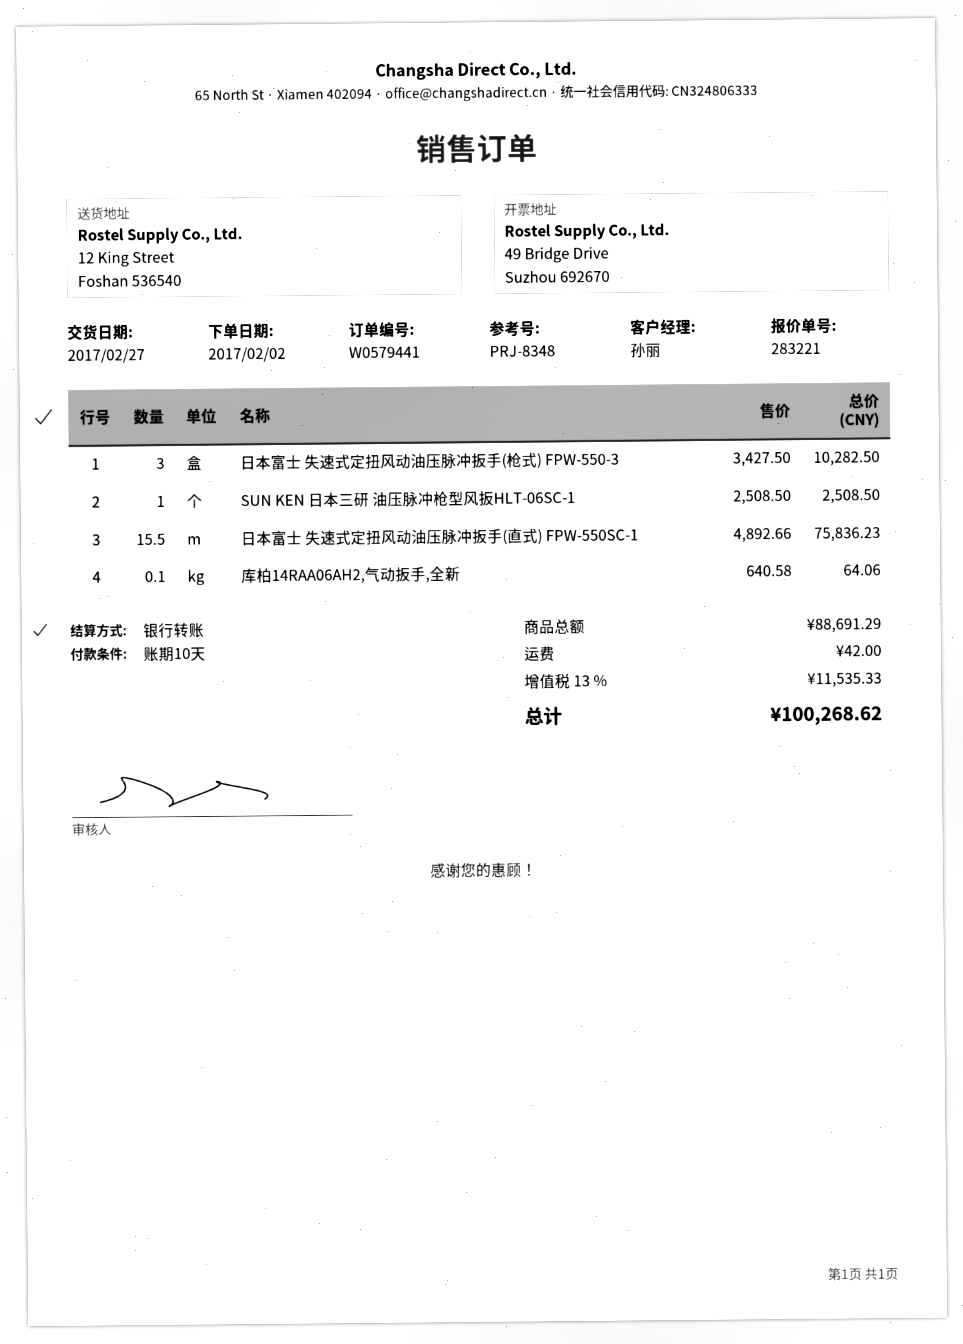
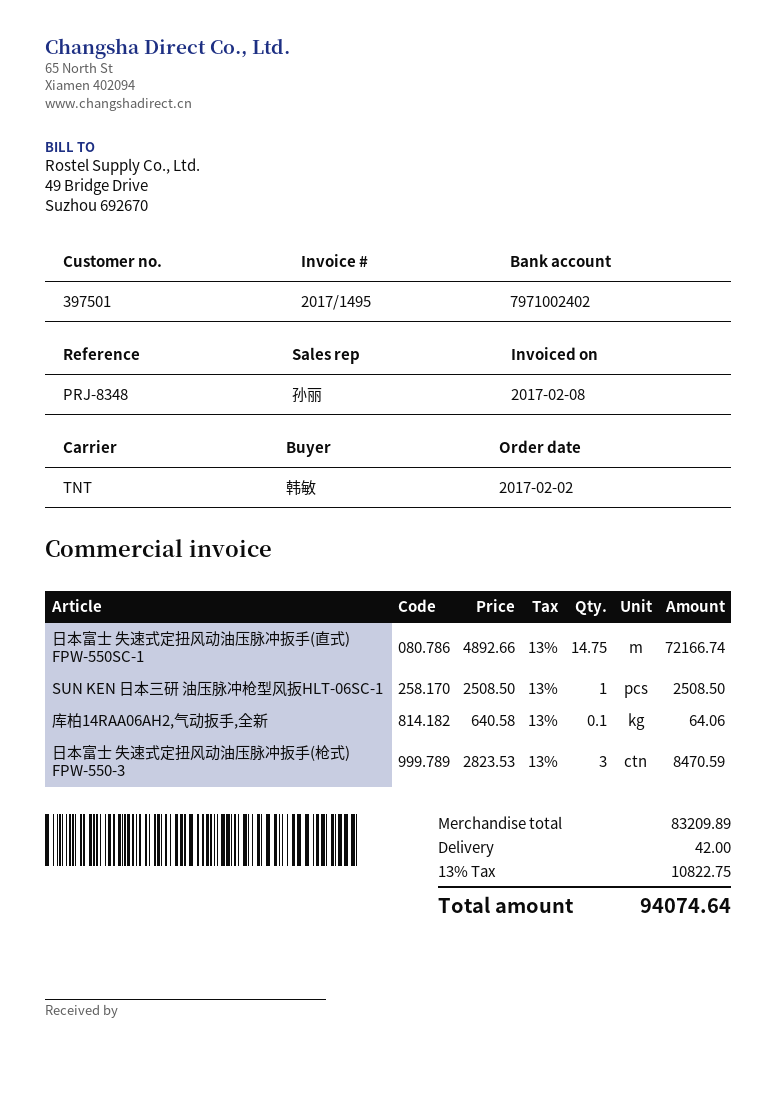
日本富士 失速式定扭风动油压脉冲扳手(枪式) FPW-550-3: 3 x 3427.50 = 10282.50 -> 3 x 2823.53 = 8470.59
日本富士 失速式定扭风动油压脉冲扳手(直式) FPW-550SC-1: 15.5 x 4892.66 = 75836.23 -> 14.75 x 4892.66 = 72166.74
subtotal: 88691.29 -> 83209.89
tax: 13% = 11535.33 -> 13% = 10822.75
total: 100268.62 -> 94074.64

